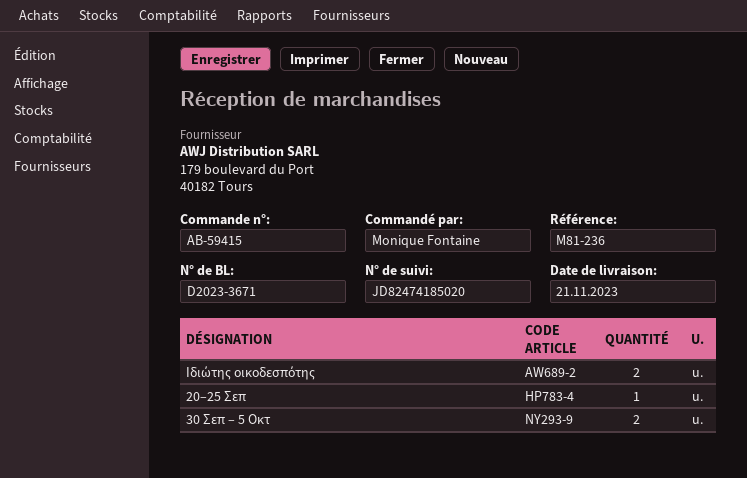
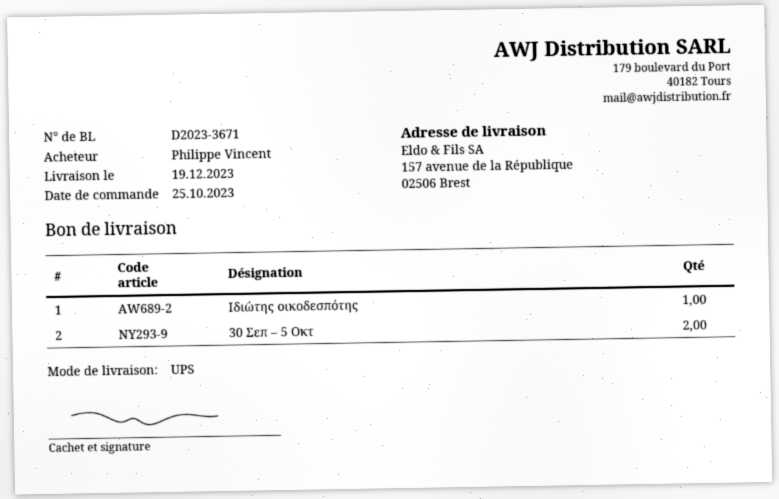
delivery date: 2023-11-21 -> 2023-12-19
ordered by: Monique Fontaine -> Philippe Vincent
Ιδιώτης οικοδεσπότης: 2 -> 1
20–25 Σεπ: 1 -> none

